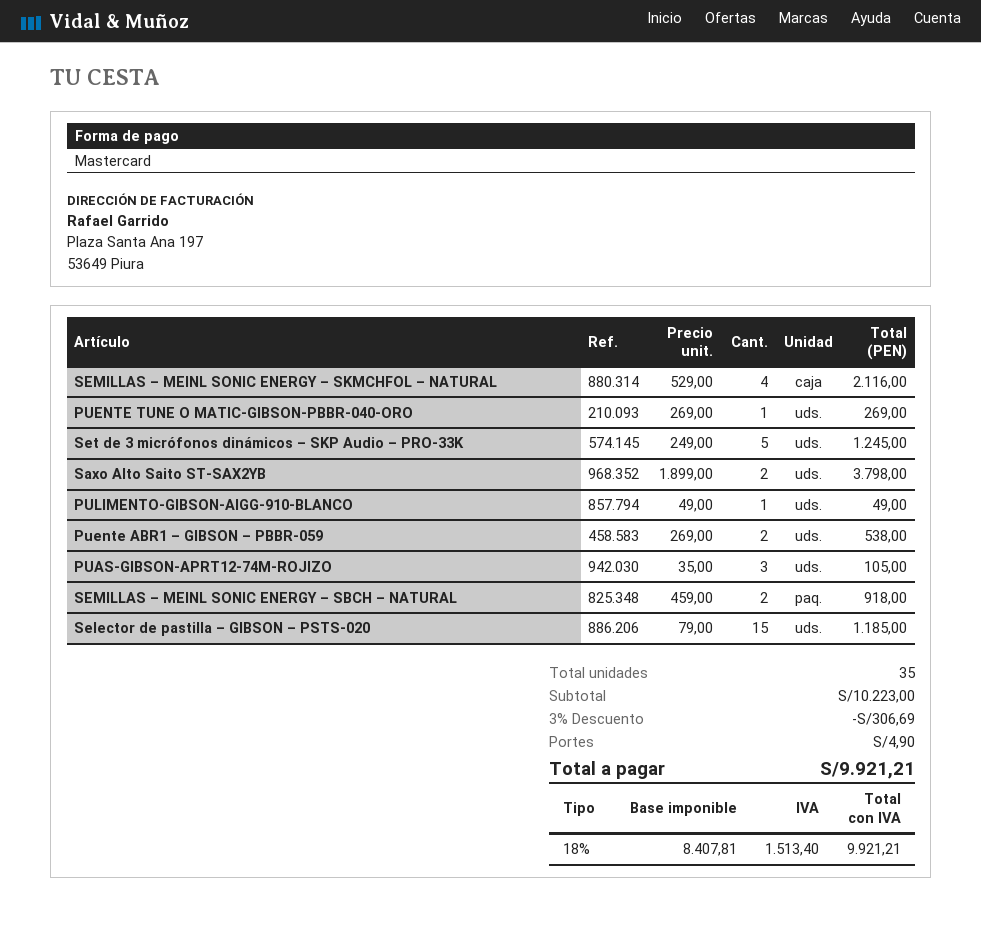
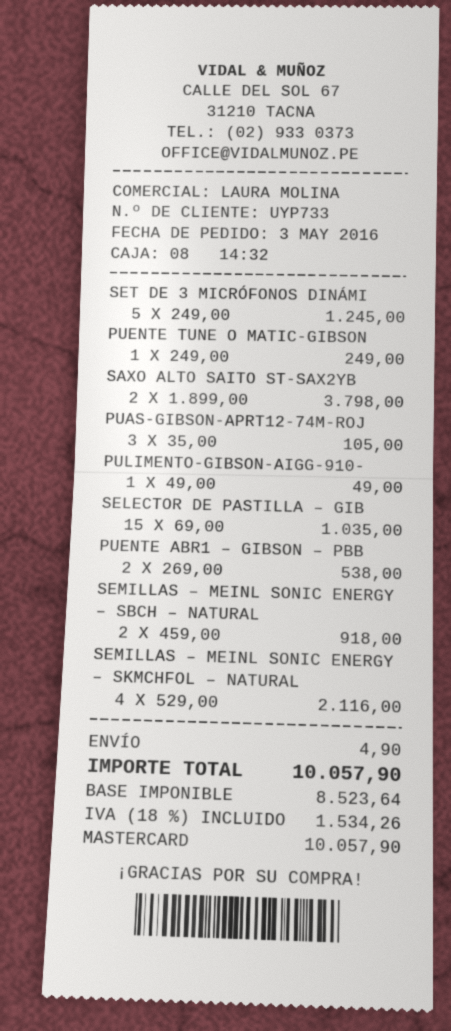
PUENTE TUNE O MATIC-GIBSON-PBBR-040-ORO: 1 x 269.00 = 269.00 -> 1 x 249.00 = 249.00
Selector de pastilla – GIBSON – PSTS-020: 15 x 79.00 = 1185.00 -> 15 x 69.00 = 1035.00
discount: 3% = 306.69 -> none
net: 8407.81 -> 8523.64
tax: 18% = 1513.40 -> 18% = 1534.26
total: 9921.21 -> 10057.90

